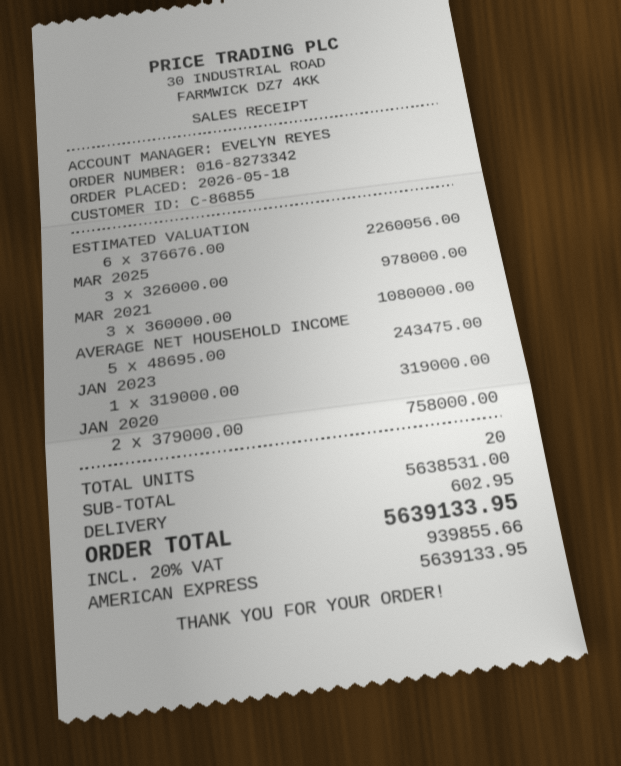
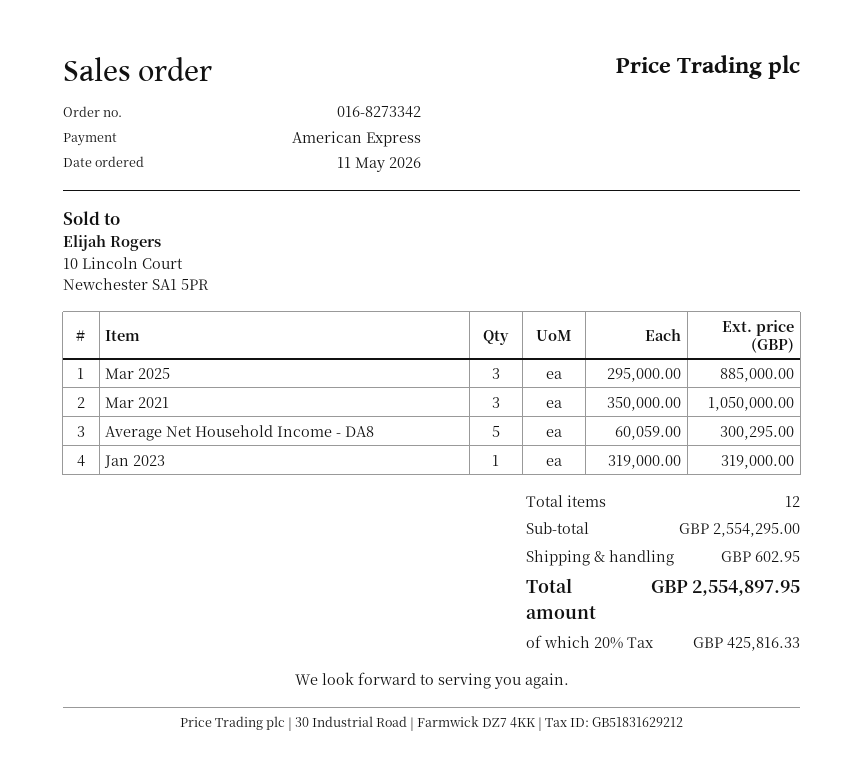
order date: 2026-05-18 -> 2026-05-11
ESTIMATED VALUATION: 6 x 376676.00 = 2260056.00 -> none
MAR 2025: 3 x 326000.00 = 978000.00 -> 3 x 295000.00 = 885000.00
MAR 2021: 3 x 360000.00 = 1080000.00 -> 3 x 350000.00 = 1050000.00
AVERAGE NET HOUSEHOLD INCOME: 5 x 48695.00 = 243475.00 -> 5 x 60059.00 = 300295.00
JAN 2020: 2 x 379000.00 = 758000.00 -> none
total quantity: 20 -> 12
subtotal: 5638531.00 -> 2554295.00
tax: 20% = 939855.66 -> 20% = 425816.33
total: 5639133.95 -> 2554897.95

